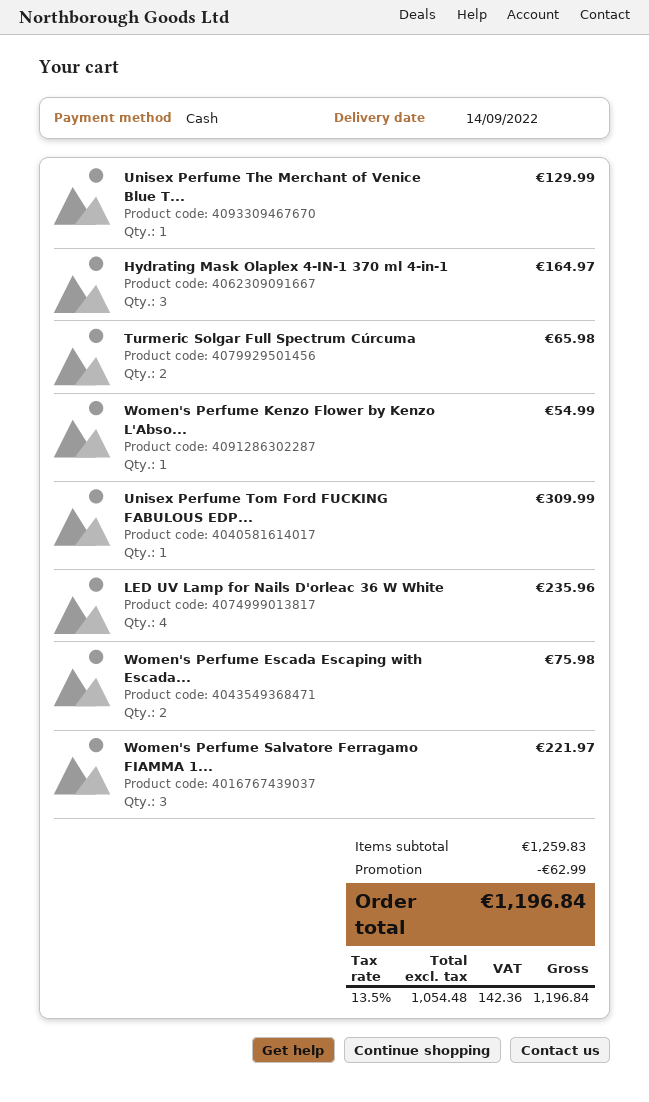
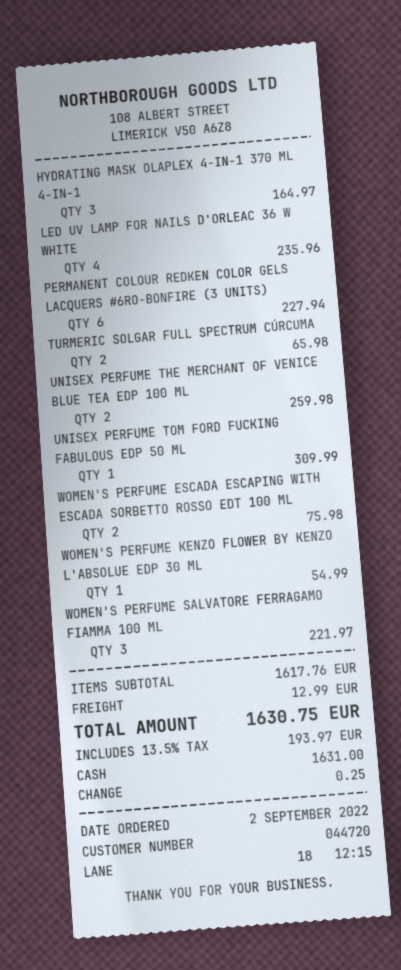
Unisex Perfume The Merchant of Venice Blue T...: 1 for 129.99 -> 2 for 259.98
PERMANENT COLOUR REDKEN COLOR GELS LACQUERS #6RO-BONFIRE (3 UNITS): none -> 6 for 227.94
subtotal: 1259.83 -> 1617.76
discount: 62.99 -> none
shipping: none -> 12.99
tax: 13.5% = 142.36 -> 13.5% = 193.97
total: 1196.84 -> 1630.75

